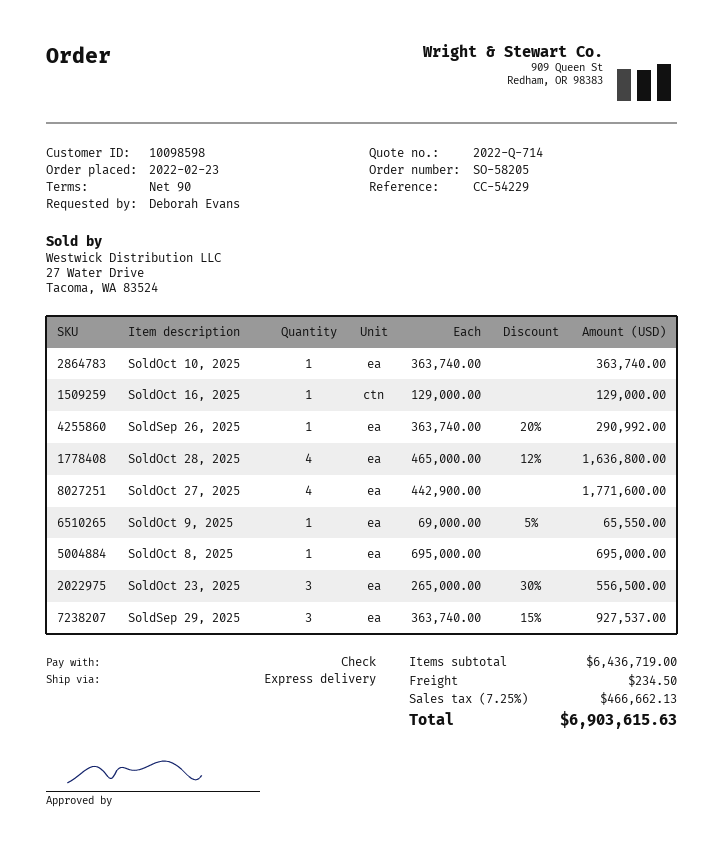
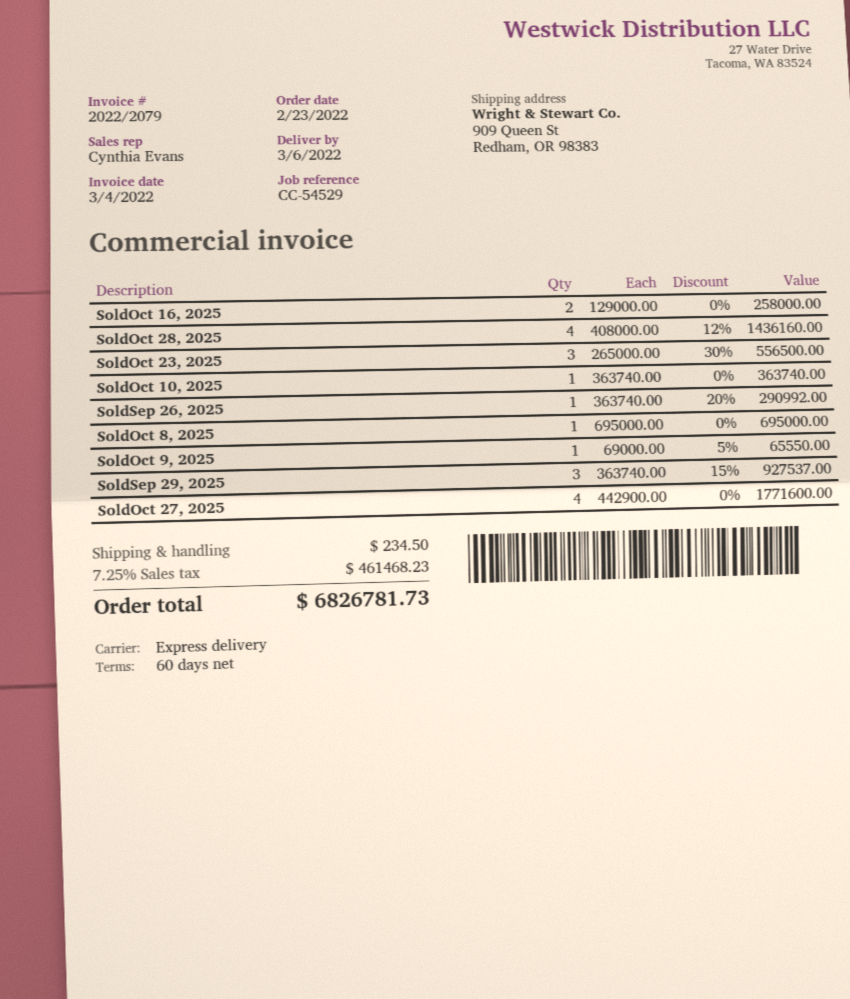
payment terms: 90 days -> 60 days
reference: CC-54229 -> CC-54529
SoldOct 16, 2025: 1 x 129000.00 = 129000.00 -> 2 x 129000.00 = 258000.00
SoldOct 28, 2025: 4 x 465000.00 - 12% = 1636800.00 -> 4 x 408000.00 - 12% = 1436160.00
tax: 7.25% = 466662.13 -> 7.25% = 461468.23
total: 6903615.63 -> 6826781.73

